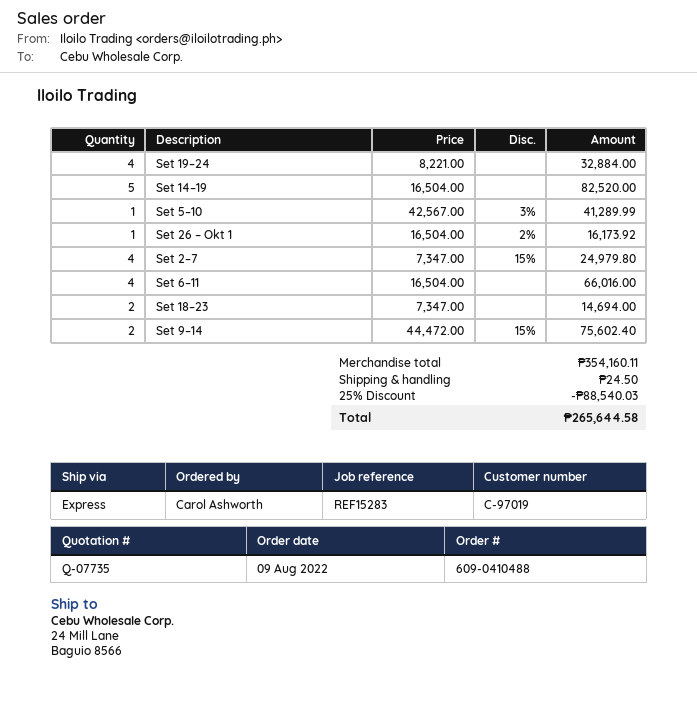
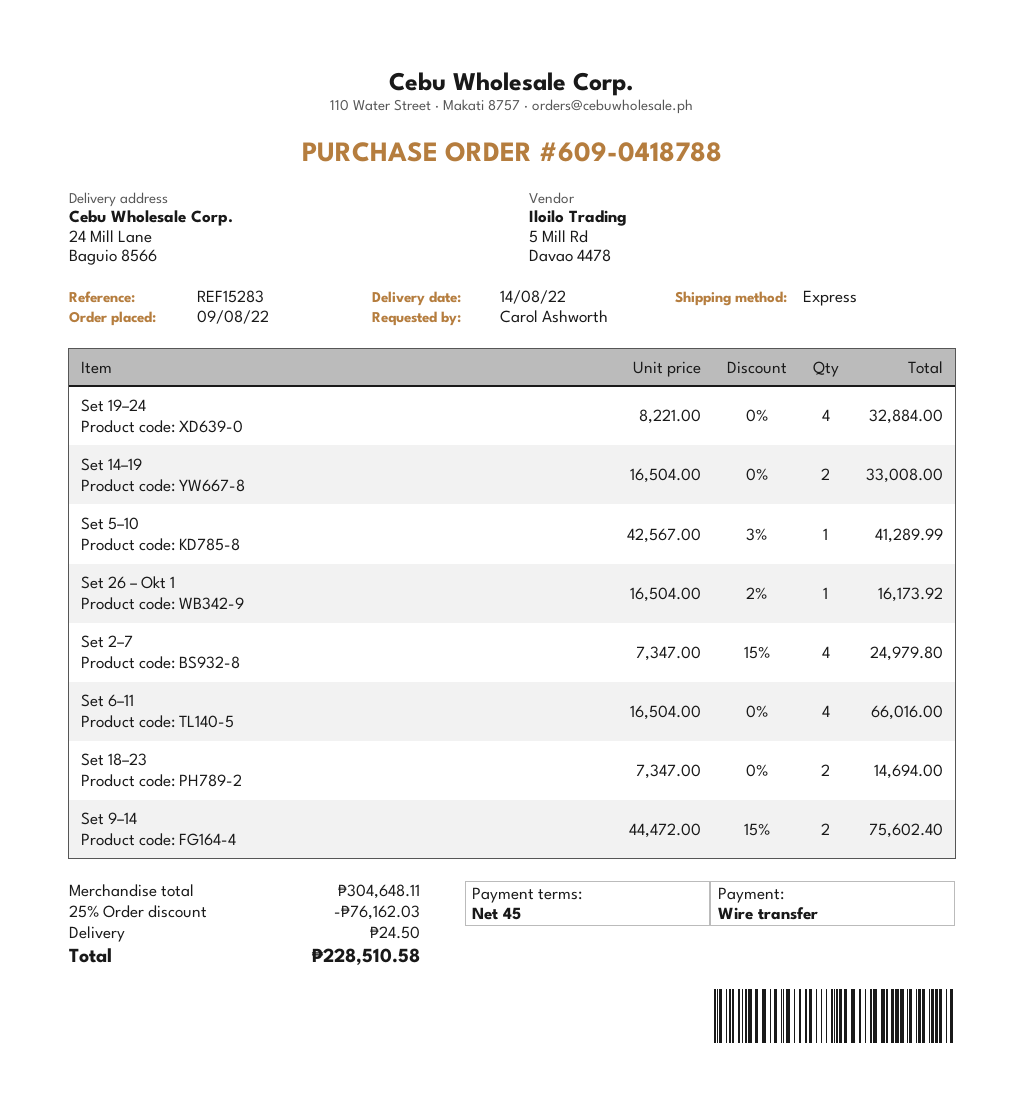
order number: 609-0410488 -> 609-0418788
Set 14–19: 5 x 16504.00 = 82520.00 -> 2 x 16504.00 = 33008.00
subtotal: 354160.11 -> 304648.11
discount: 25% = 88540.03 -> 25% = 76162.03
total: 265644.58 -> 228510.58

